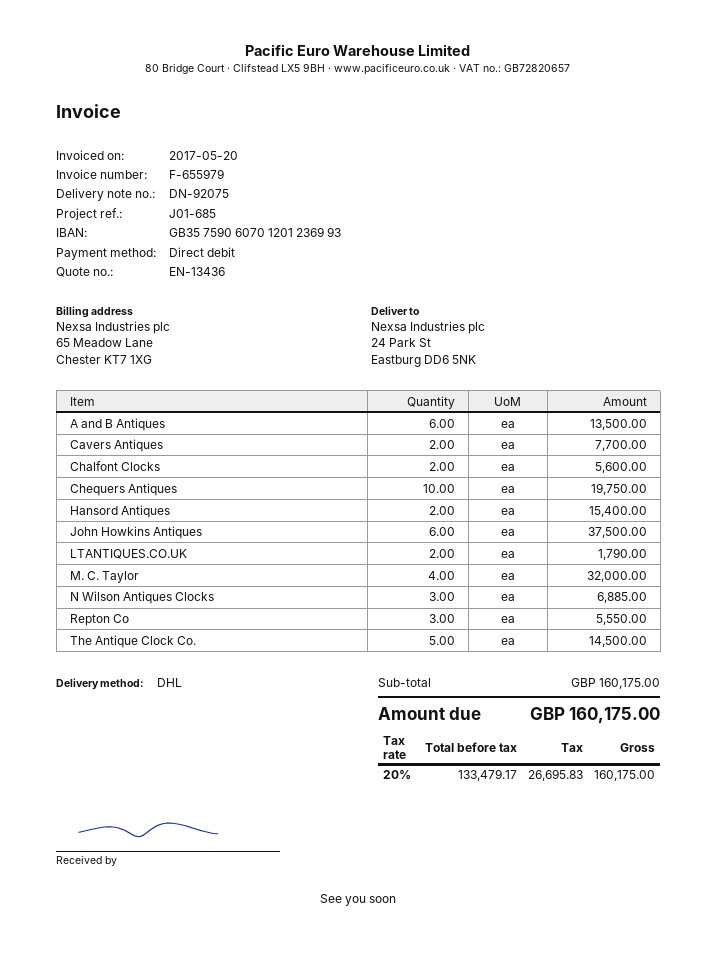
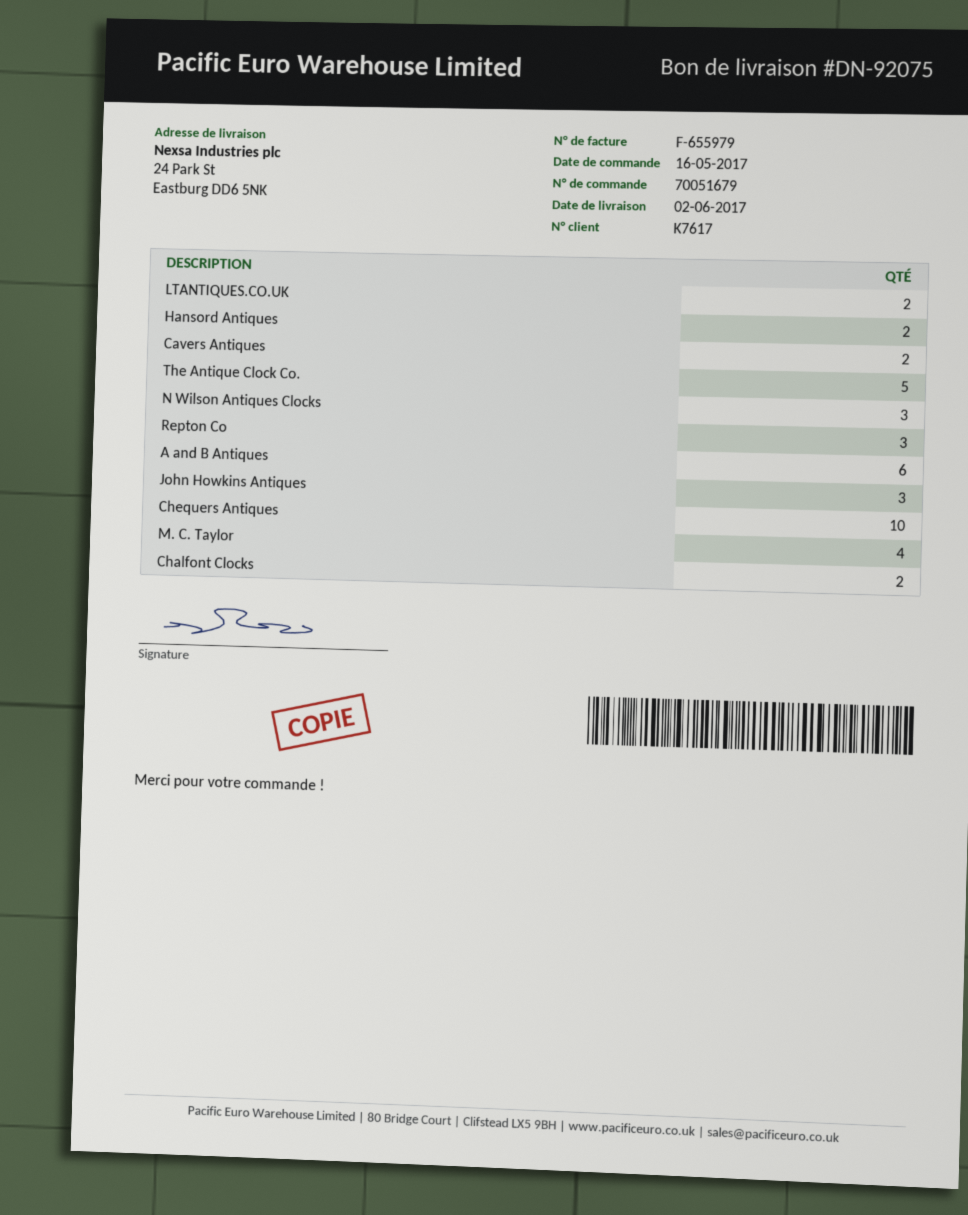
John Howkins Antiques: 6 -> 3

